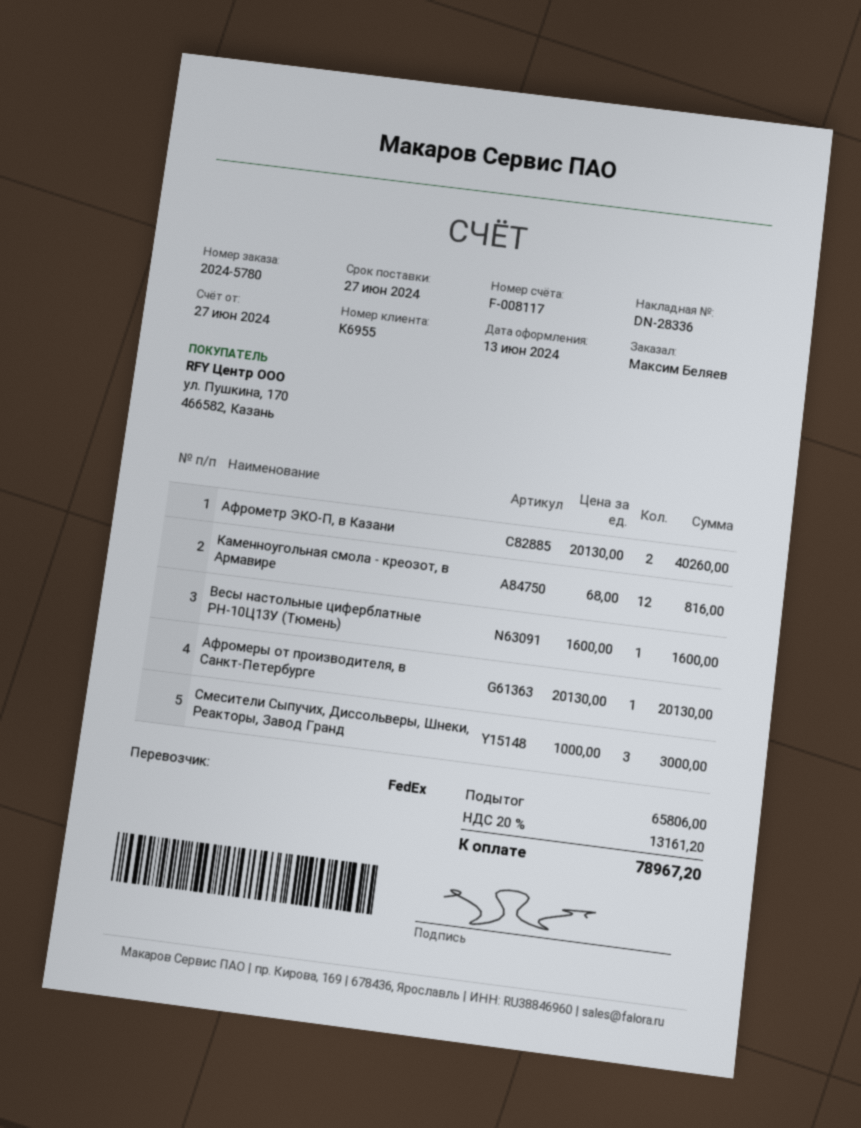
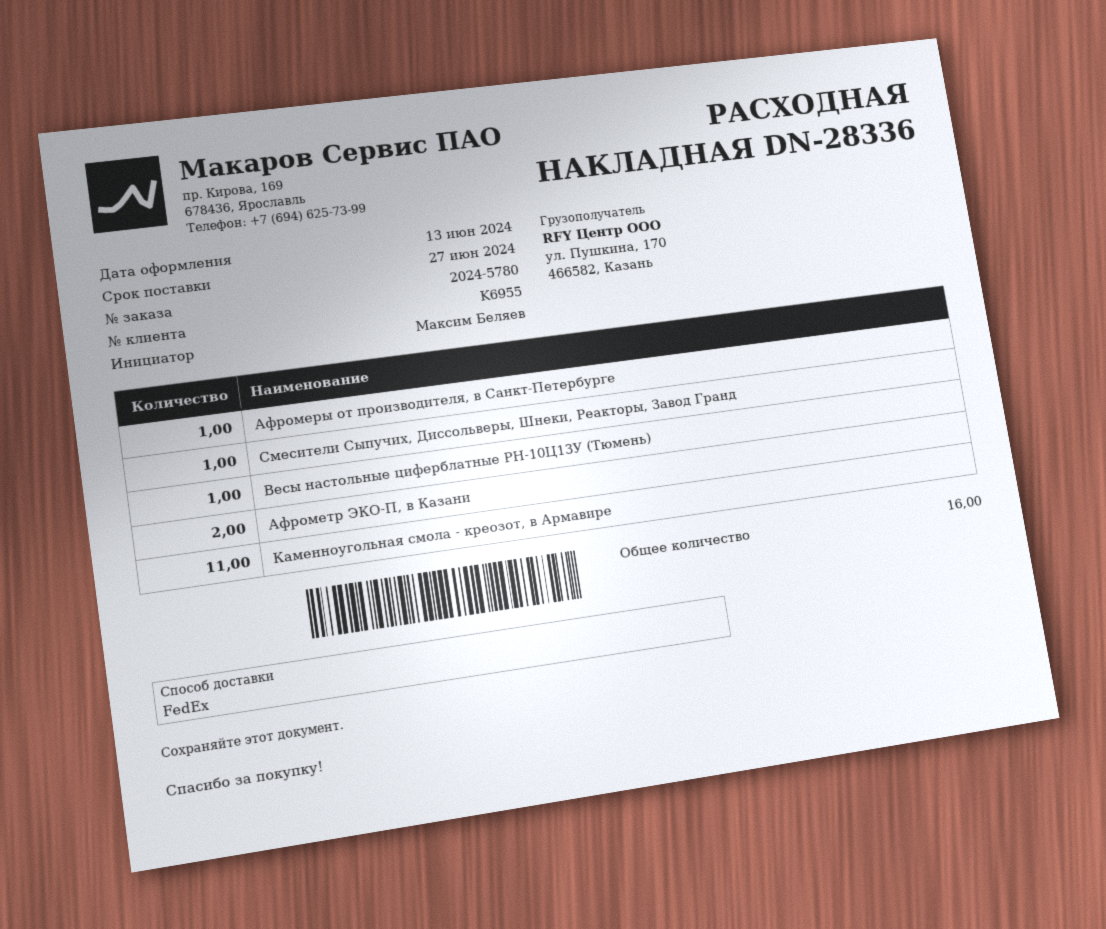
Каменноугольная смола - креозот, в Армавире: 12 -> 11
Смесители Сыпучих, Диссольверы, Шнеки, Реакторы, Завод Гранд: 3 -> 1

